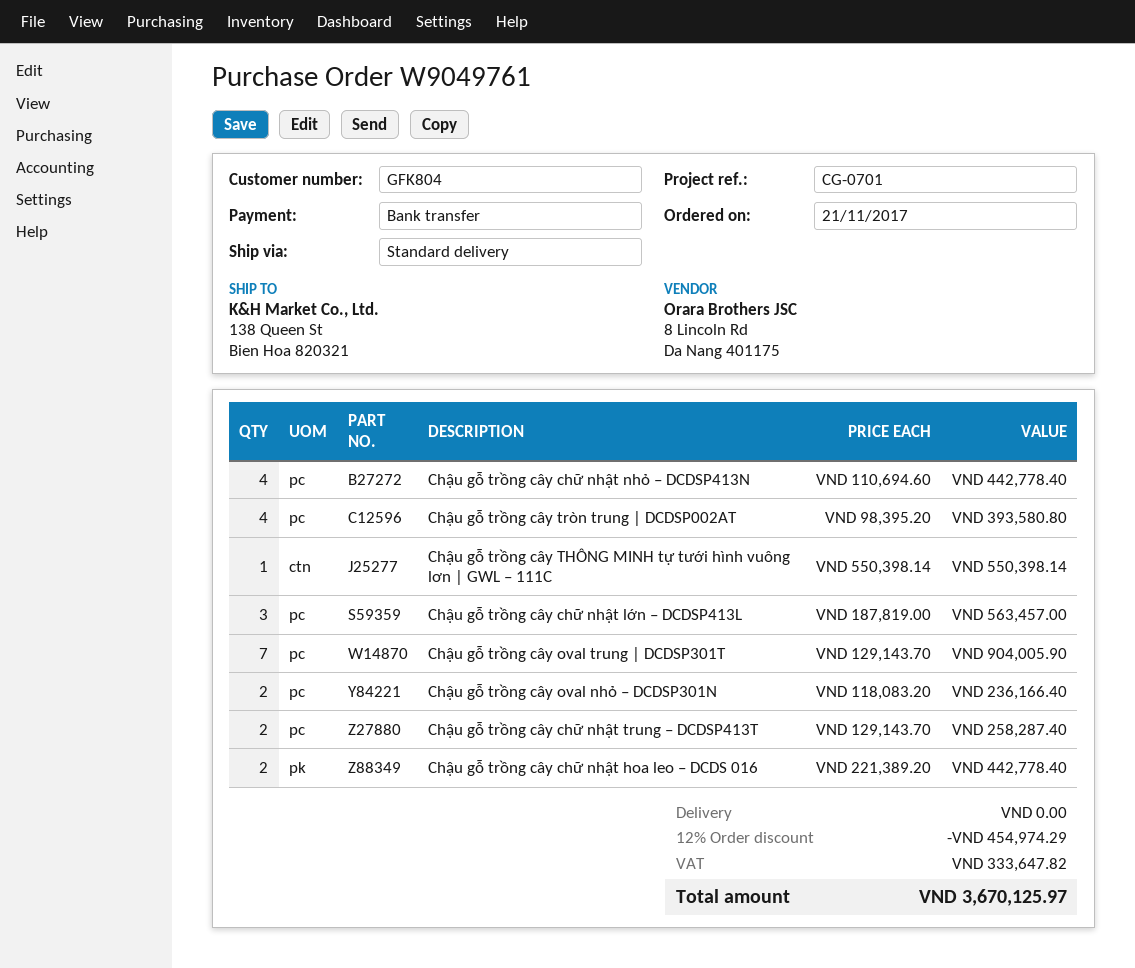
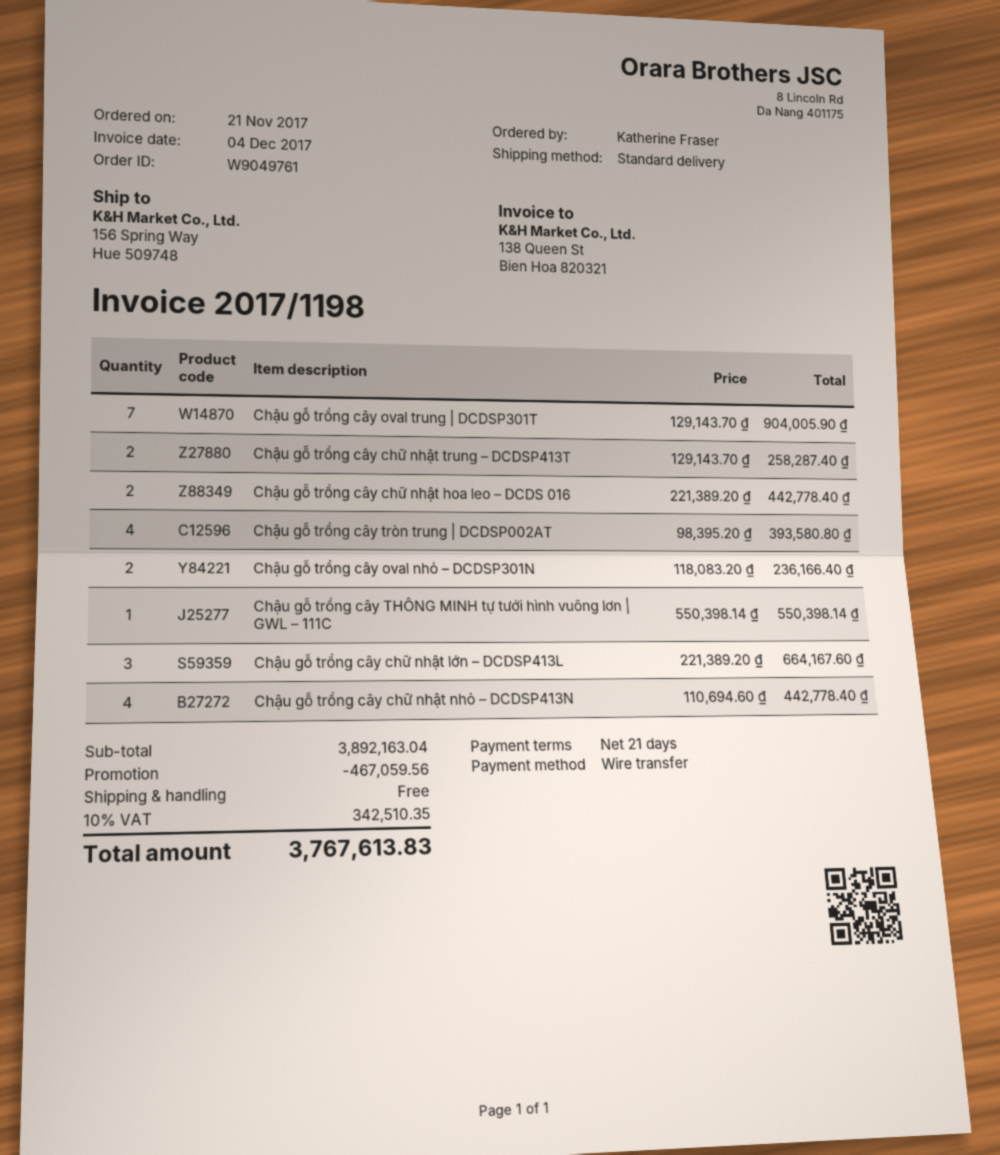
ship to: 138 Queen St, Bien Hoa 820321 -> 156 Spring Way, Hue 509748
Chậu gỗ trồng cây chữ nhật lớn – DCDSP413L: 3 x 187819.00 = 563457.00 -> 3 x 221389.20 = 664167.60
discount: 454974.29 -> 467059.56
tax: 333647.82 -> 342510.35
total: 3670125.97 -> 3767613.83

